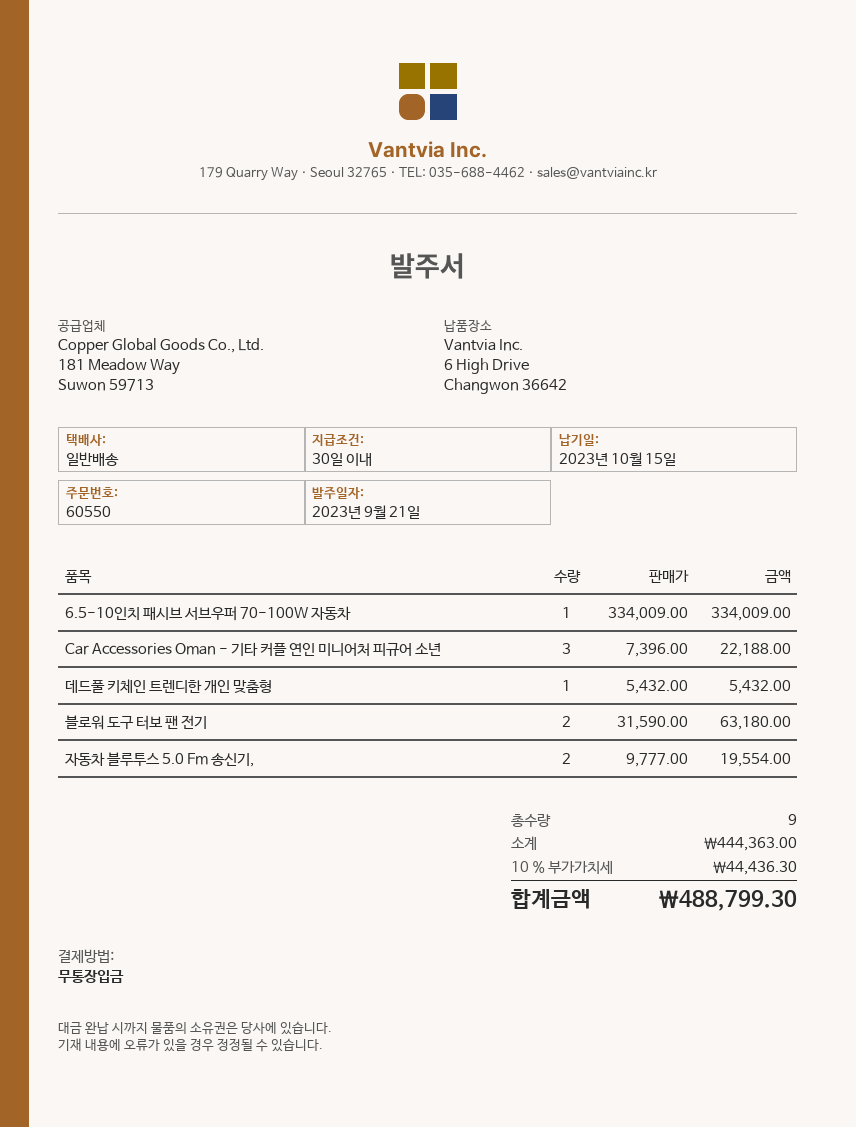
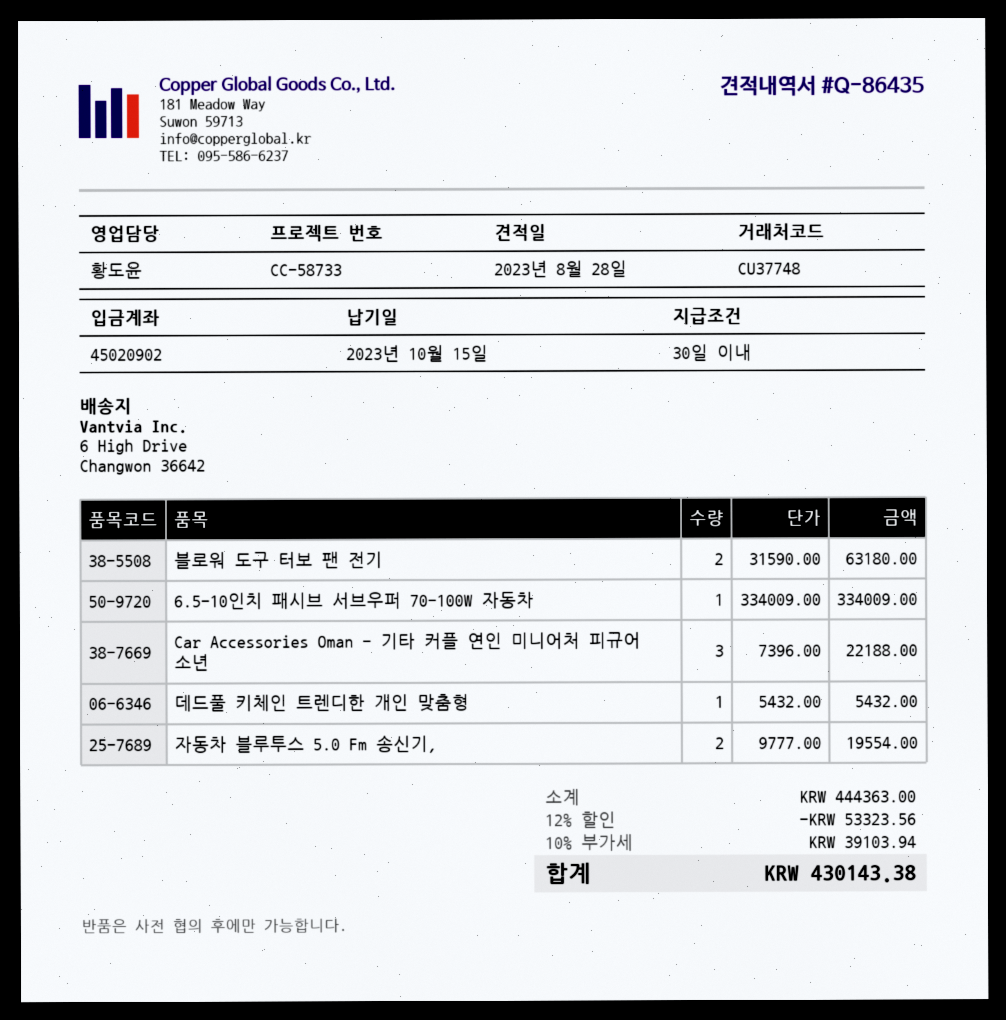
discount: none -> 12% = 53323.56
tax: 10% = 44436.30 -> 10% = 39103.94
total: 488799.30 -> 430143.38

